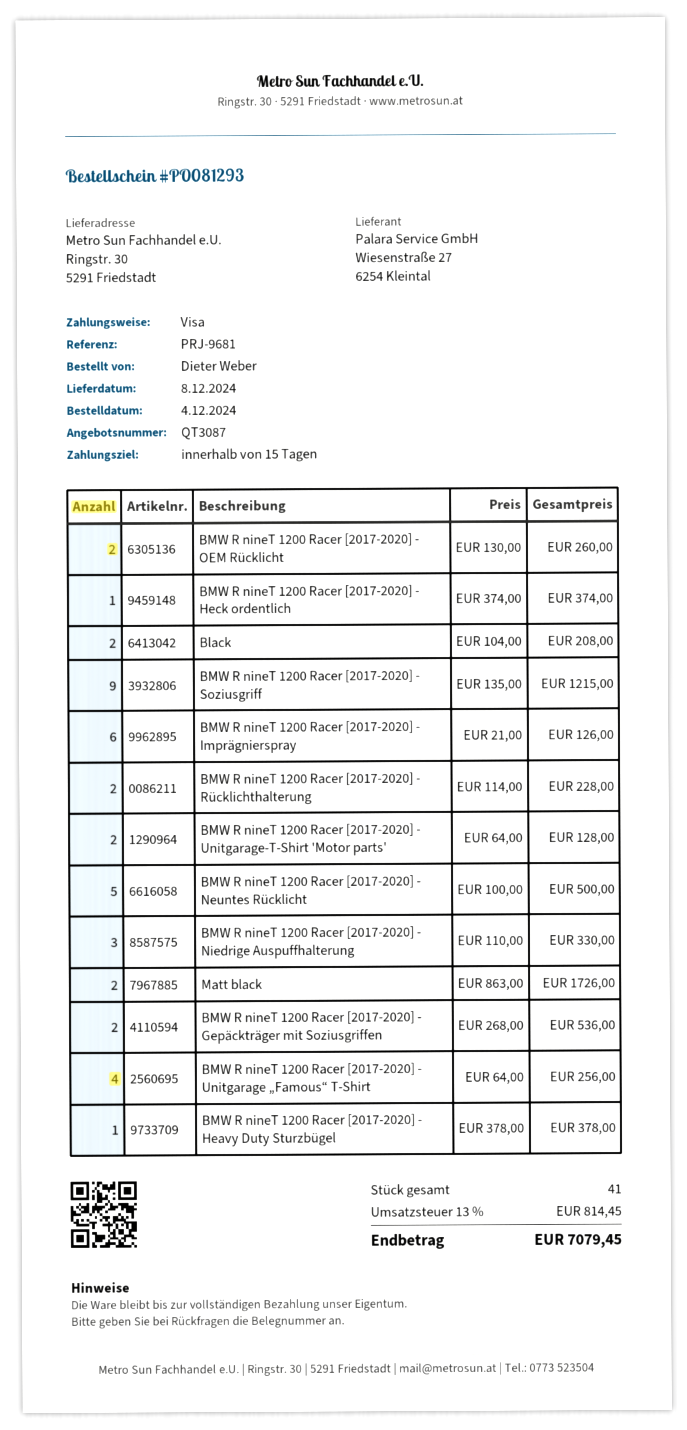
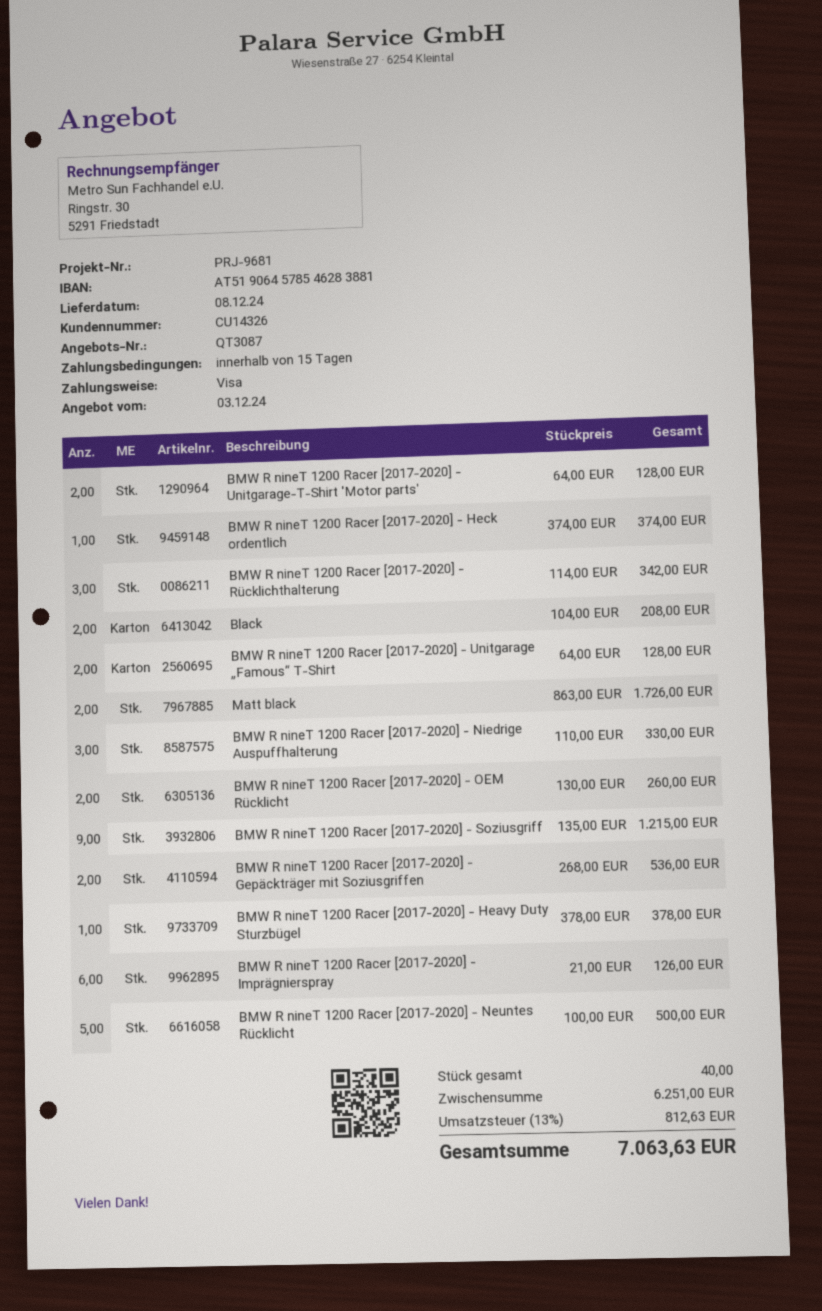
BMW R nineT 1200 Racer [2017-2020] - Rücklichthalterung: 2 x 114.00 = 228.00 -> 3 x 114.00 = 342.00
BMW R nineT 1200 Racer [2017-2020] - Unitgarage „Famous“ T-Shirt: 4 x 64.00 = 256.00 -> 2 x 64.00 = 128.00
total quantity: 41 -> 40
tax: 13% = 814.45 -> 13% = 812.63
total: 7079.45 -> 7063.63

